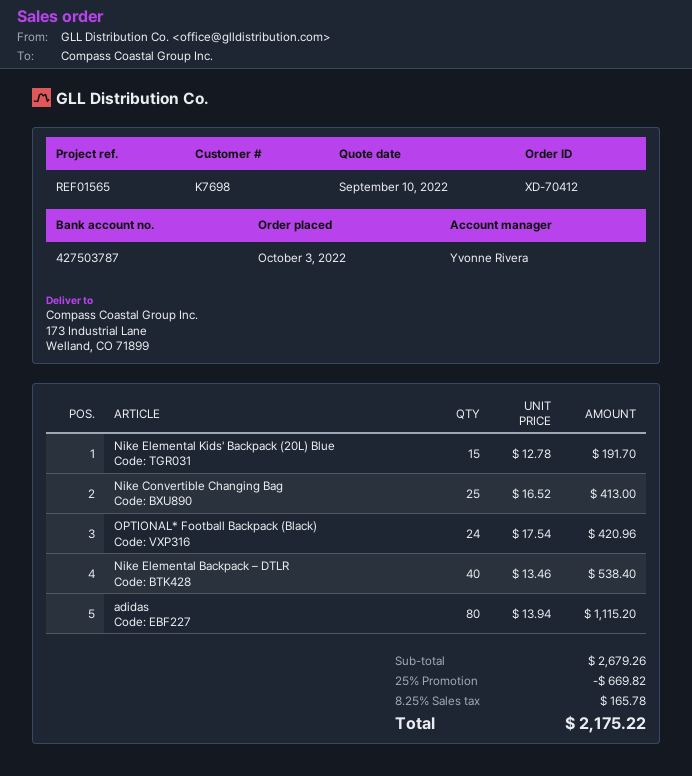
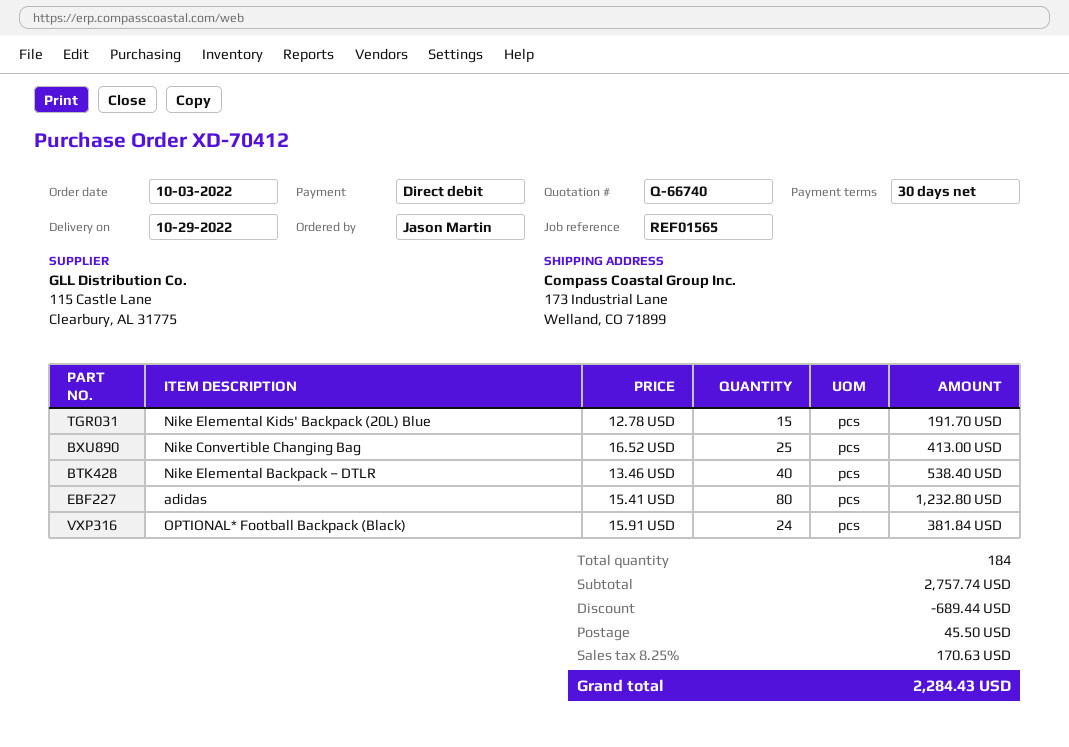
OPTIONAL* Football Backpack (Black): 24 x 17.54 = 420.96 -> 24 x 15.91 = 381.84
adidas: 80 x 13.94 = 1115.20 -> 80 x 15.41 = 1232.80
subtotal: 2679.26 -> 2757.74
discount: 669.82 -> 689.44
shipping: none -> 45.50
tax: 8.25% = 165.78 -> 8.25% = 170.63
total: 2175.22 -> 2284.43

